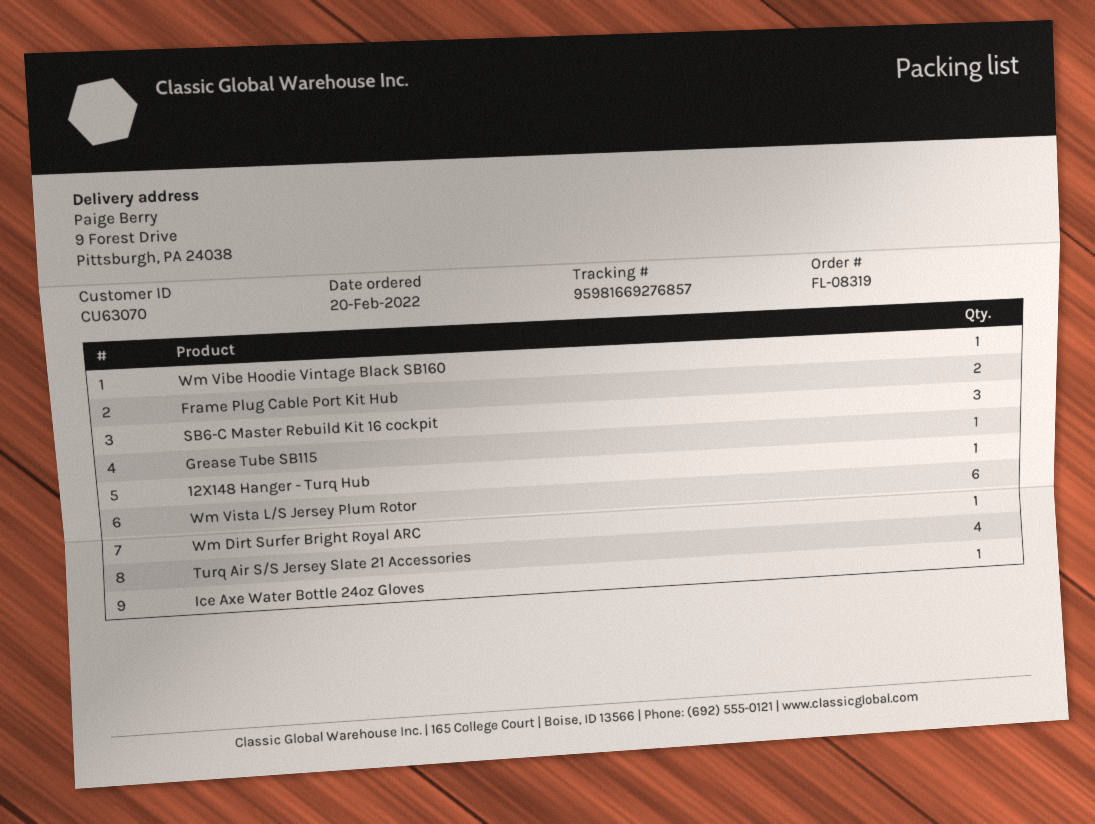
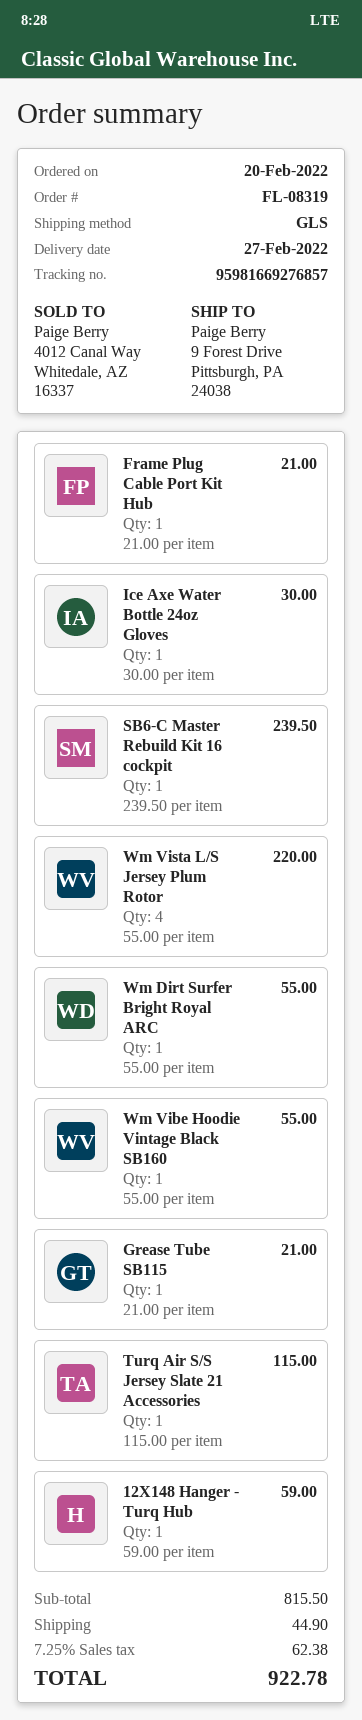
Frame Plug Cable Port Kit Hub: 2 -> 1
SB6-C Master Rebuild Kit 16 cockpit: 3 -> 1
Wm Vista L/S Jersey Plum Rotor: 6 -> 4
Turq Air S/S Jersey Slate 21 Accessories: 4 -> 1

